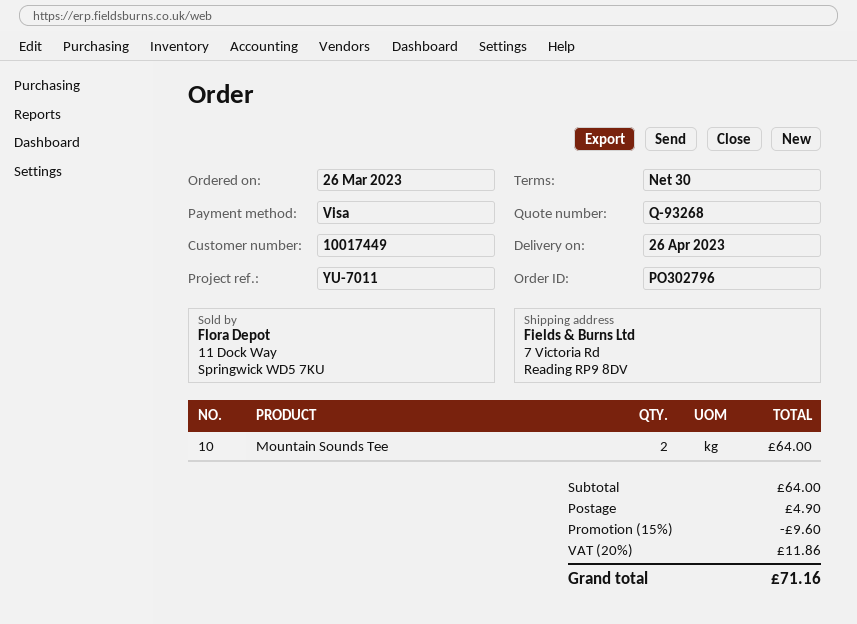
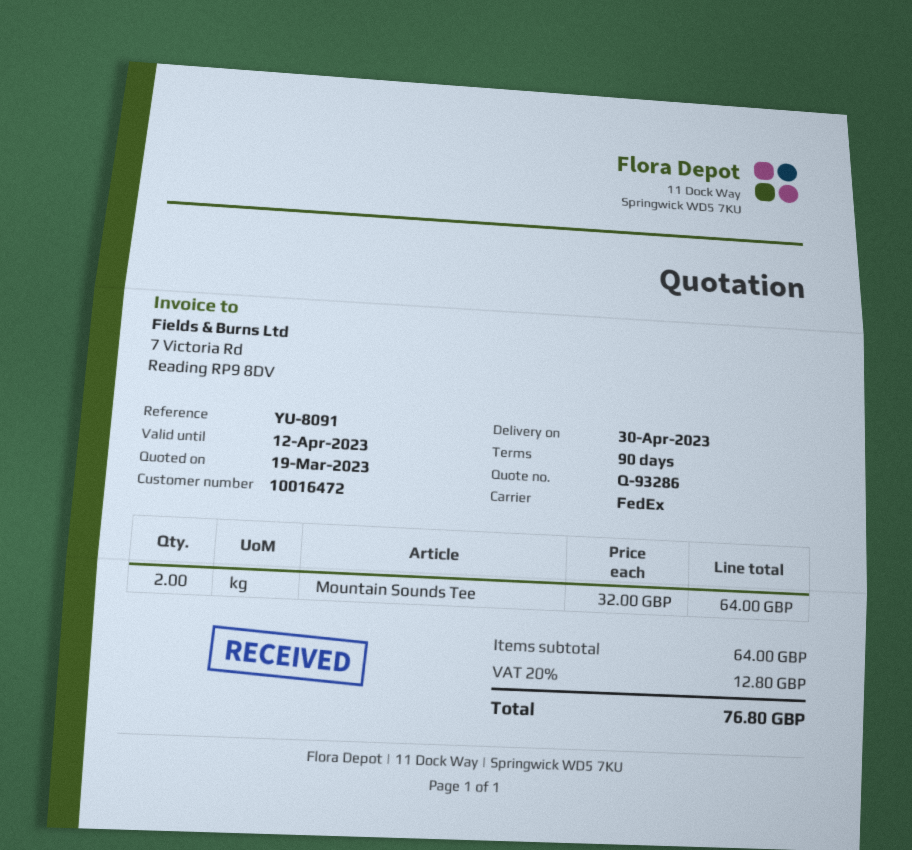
quote number: Q-93268 -> Q-93286
delivery date: 2023-04-26 -> 2023-04-30
payment terms: 30 days -> 90 days
customer number: 10017449 -> 10016472
reference: YU-7011 -> YU-8091
discount: 15% = 9.60 -> none
shipping: 4.90 -> none
tax: 20% = 11.86 -> 20% = 12.80
total: 71.16 -> 76.80

